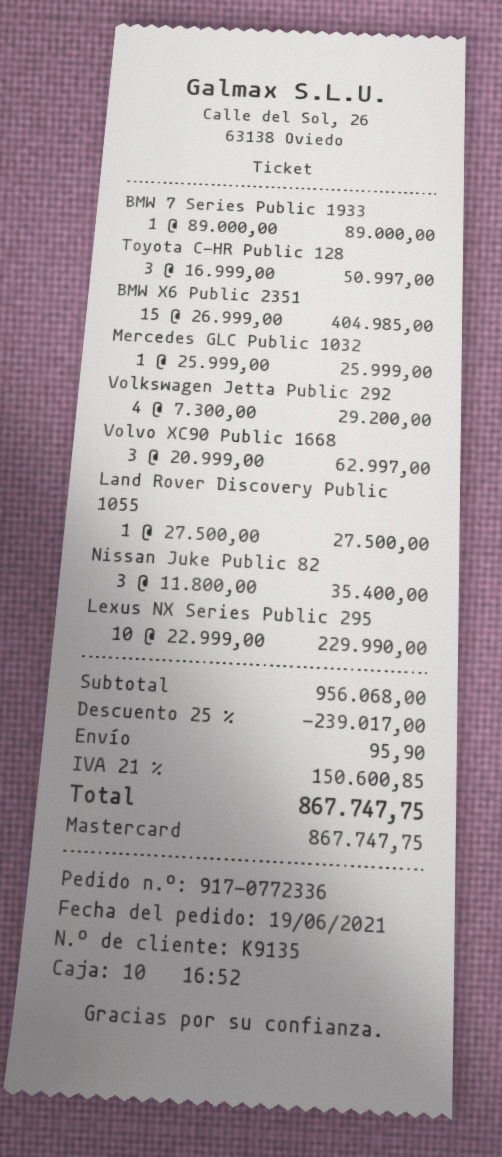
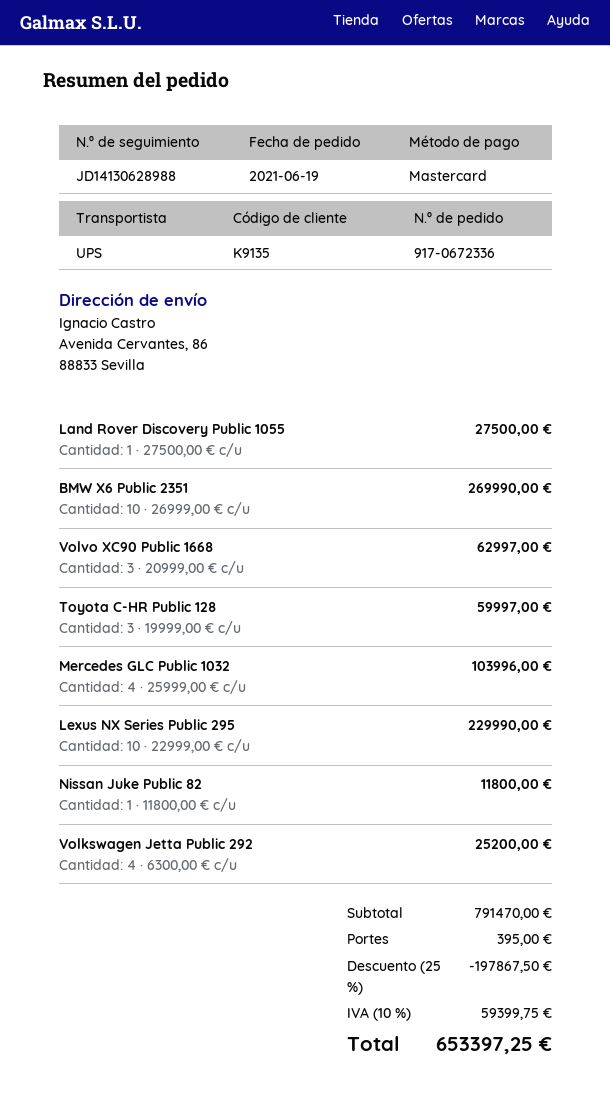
order number: 917-0772336 -> 917-0672336
BMW 7 Series Public 1933: 1 x 89000.00 = 89000.00 -> none
Toyota C-HR Public 128: 3 x 16999.00 = 50997.00 -> 3 x 19999.00 = 59997.00
BMW X6 Public 2351: 15 x 26999.00 = 404985.00 -> 10 x 26999.00 = 269990.00
Mercedes GLC Public 1032: 1 x 25999.00 = 25999.00 -> 4 x 25999.00 = 103996.00
Volkswagen Jetta Public 292: 4 x 7300.00 = 29200.00 -> 4 x 6300.00 = 25200.00
Nissan Juke Public 82: 3 x 11800.00 = 35400.00 -> 1 x 11800.00 = 11800.00
subtotal: 956068.00 -> 791470.00
discount: 25% = 239017.00 -> 25% = 197867.50
shipping: 95.90 -> 395.00
tax: 21% = 150600.85 -> 10% = 59399.75
total: 867747.75 -> 653397.25

